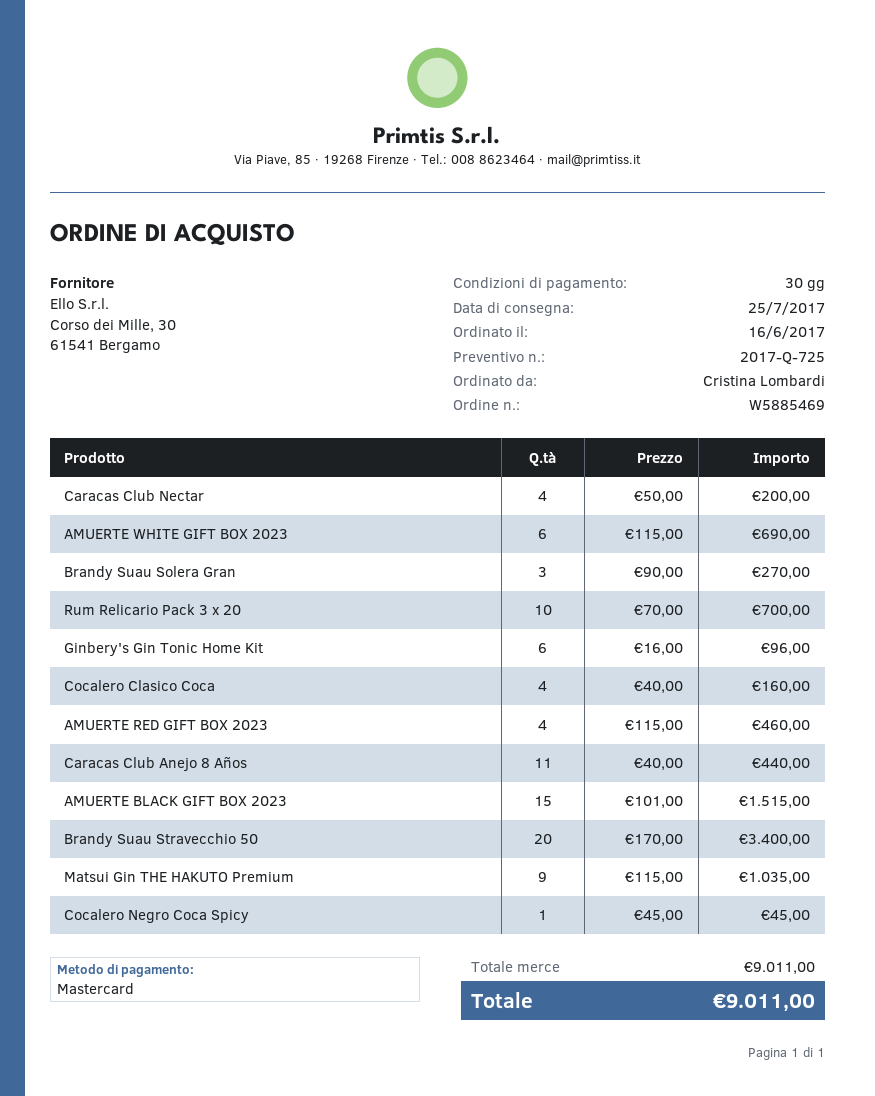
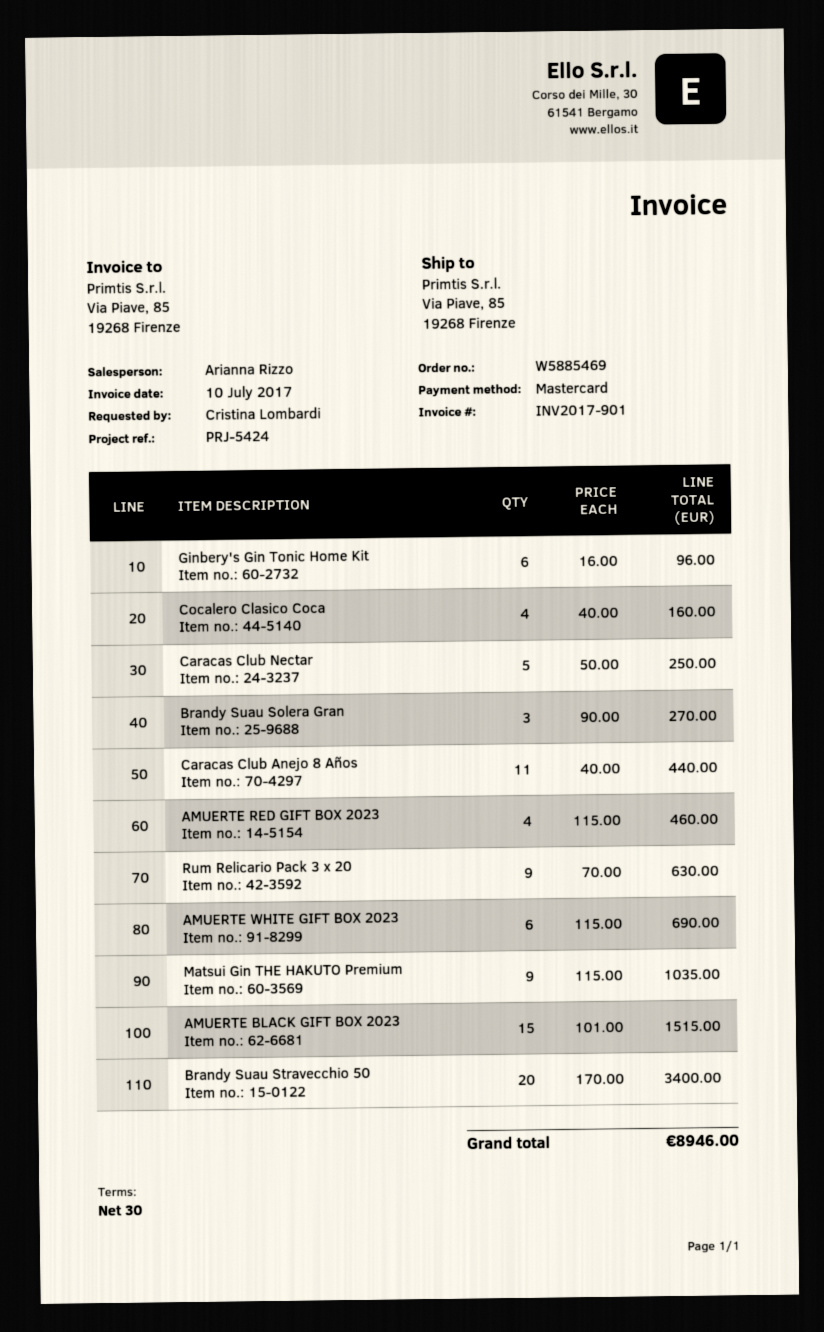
Caracas Club Nectar: 4 x 50.00 = 200.00 -> 5 x 50.00 = 250.00
Rum Relicario Pack 3 x 20: 10 x 70.00 = 700.00 -> 9 x 70.00 = 630.00
Cocalero Negro Coca Spicy: 1 x 45.00 = 45.00 -> none
total: 9011.00 -> 8946.00

